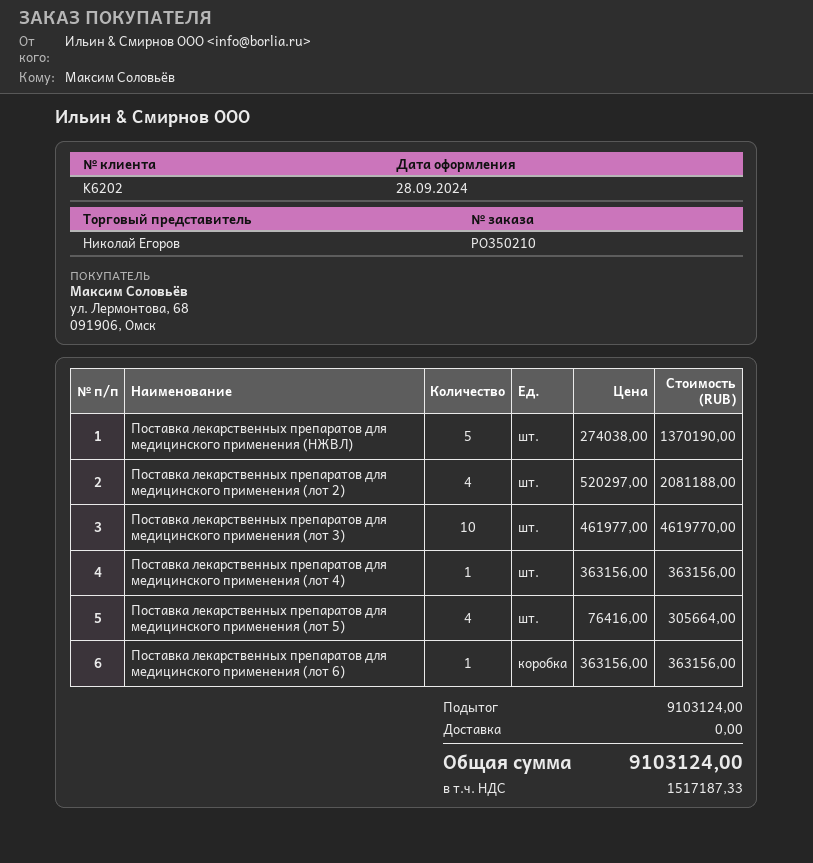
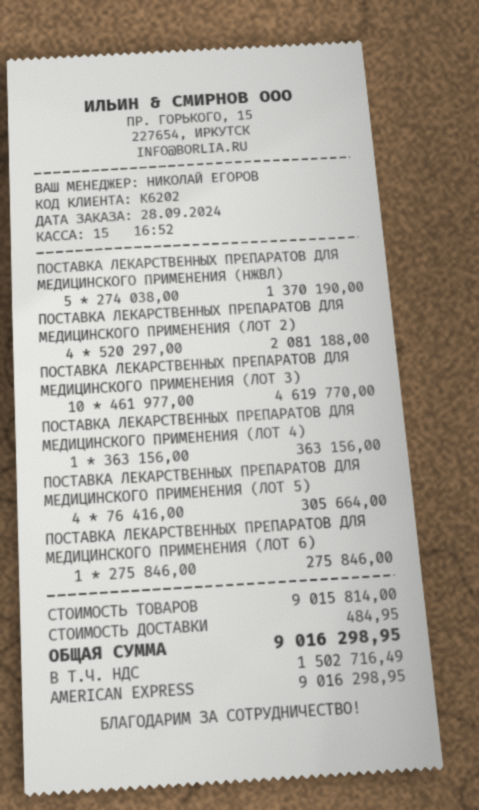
Поставка лекарственных препаратов для медицинского применения (лот 6): 1 x 363156.00 = 363156.00 -> 1 x 275846.00 = 275846.00
subtotal: 9103124.00 -> 9015814.00
shipping: 0.00 -> 484.95
tax: 1517187.33 -> 1502716.49
total: 9103124.00 -> 9016298.95

